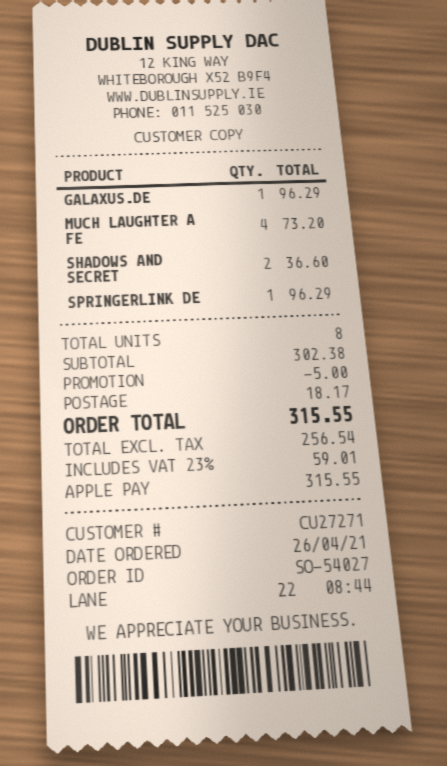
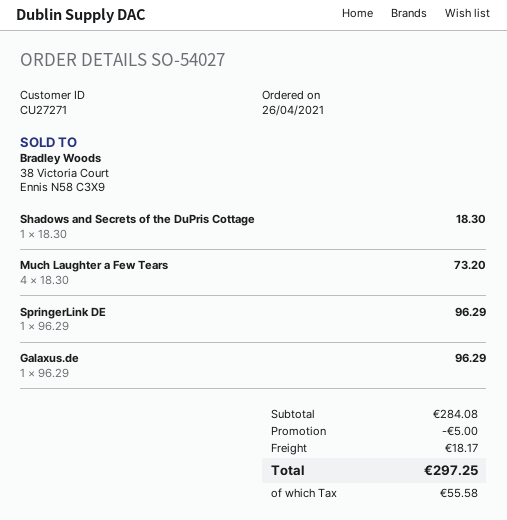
SHADOWS AND SECRET: 2 for 36.60 -> 1 for 18.30
subtotal: 302.38 -> 284.08
tax: 59.01 -> 55.58
total: 315.55 -> 297.25

